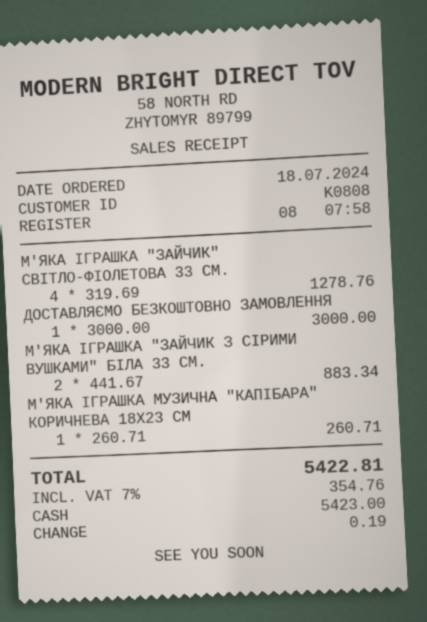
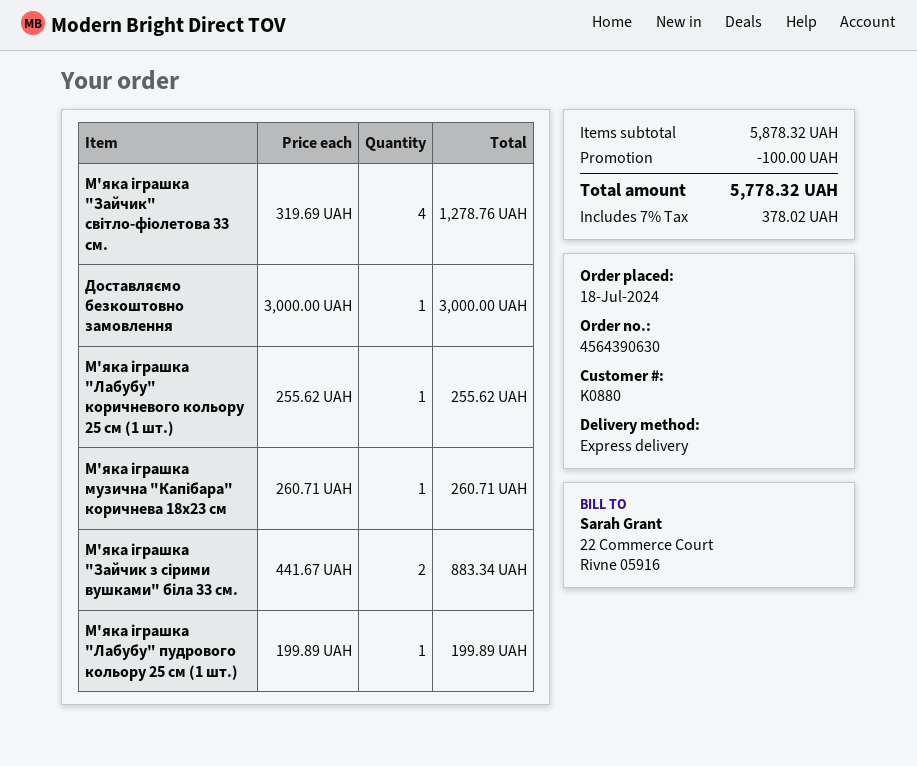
customer number: K0808 -> K0880
М'яка іграшка "Лабубу" коричневого кольору 25 см (1 шт.): none -> 1 x 255.62 = 255.62
М'яка іграшка "Лабубу" пудрового кольору 25 см (1 шт.): none -> 1 x 199.89 = 199.89
discount: none -> 100.00
tax: 7% = 354.76 -> 7% = 378.02
total: 5422.81 -> 5778.32

